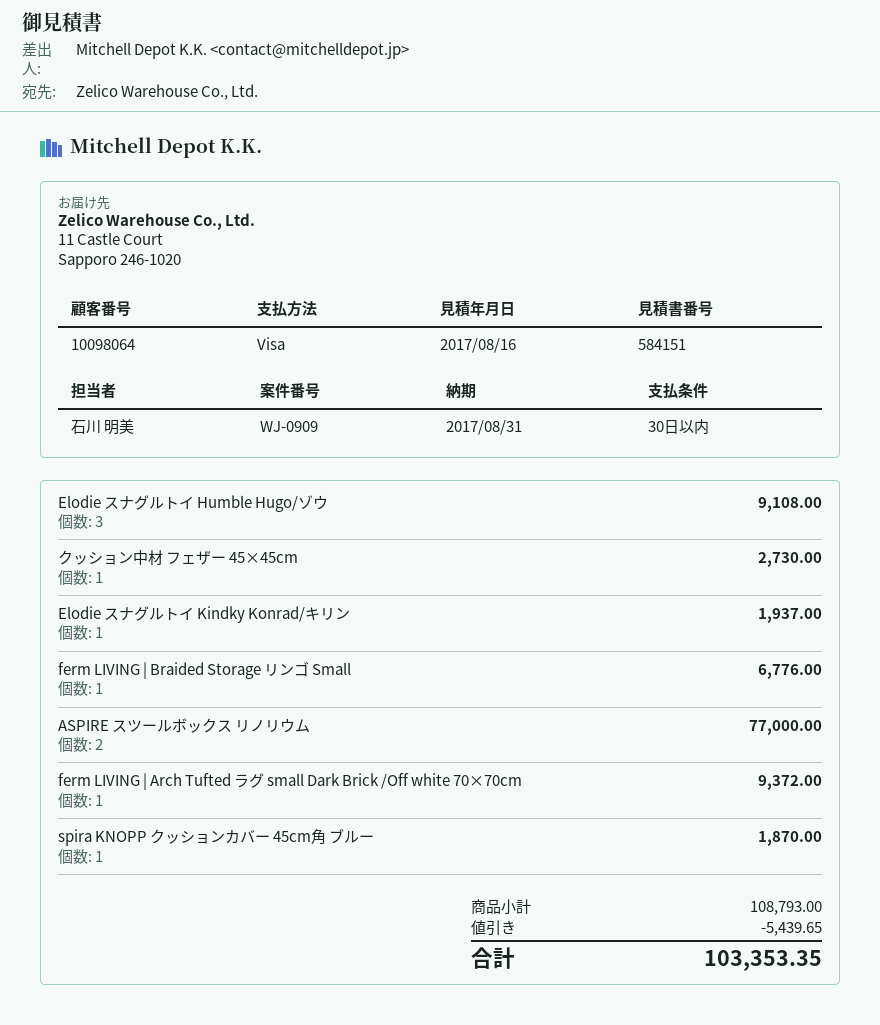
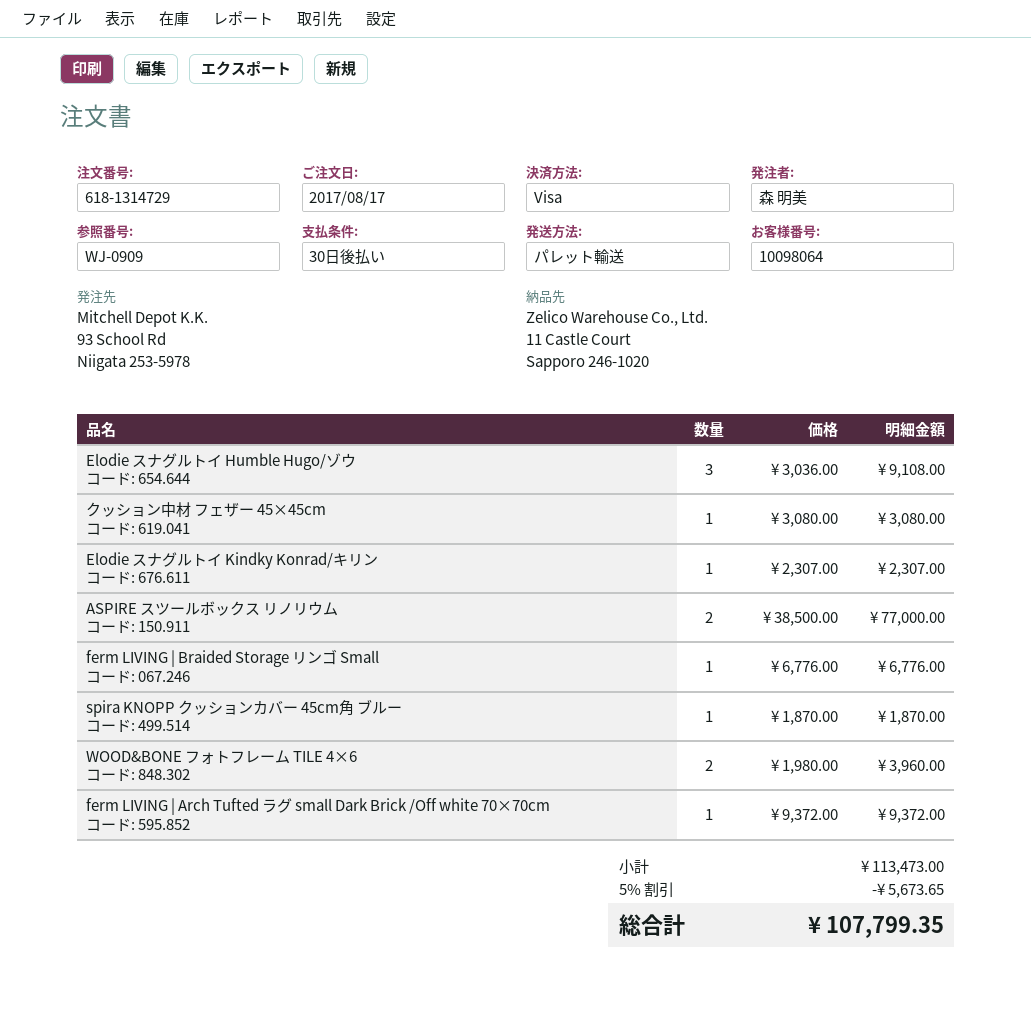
クッション中材 フェザー 45×45cm: 1 for 2730.00 -> 1 for 3080.00
Elodie スナグルトイ Kindky Konrad/キリン: 1 for 1937.00 -> 1 for 2307.00
WOOD&BONE フォトフレーム TILE 4×6: none -> 2 for 3960.00
subtotal: 108793.00 -> 113473.00
discount: 5439.65 -> 5673.65
total: 103353.35 -> 107799.35

